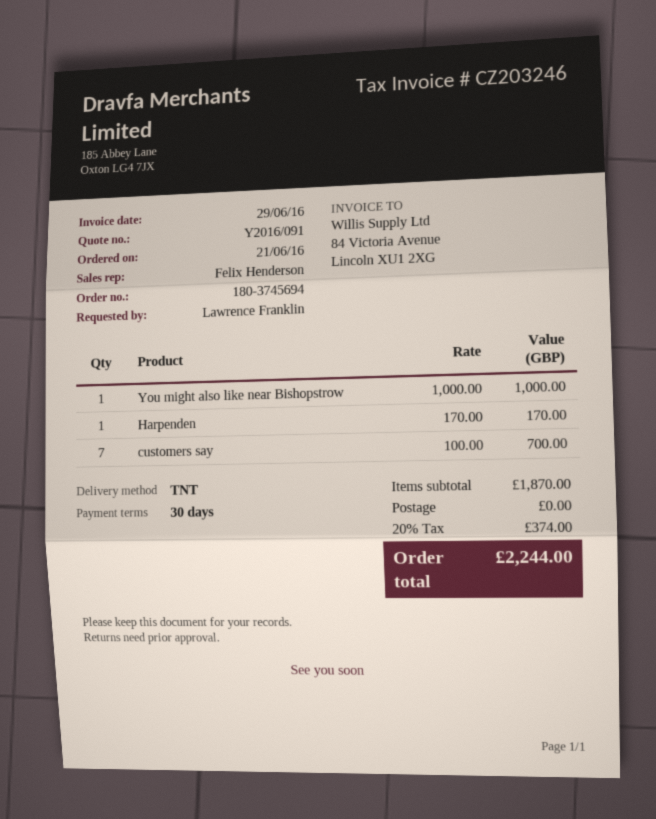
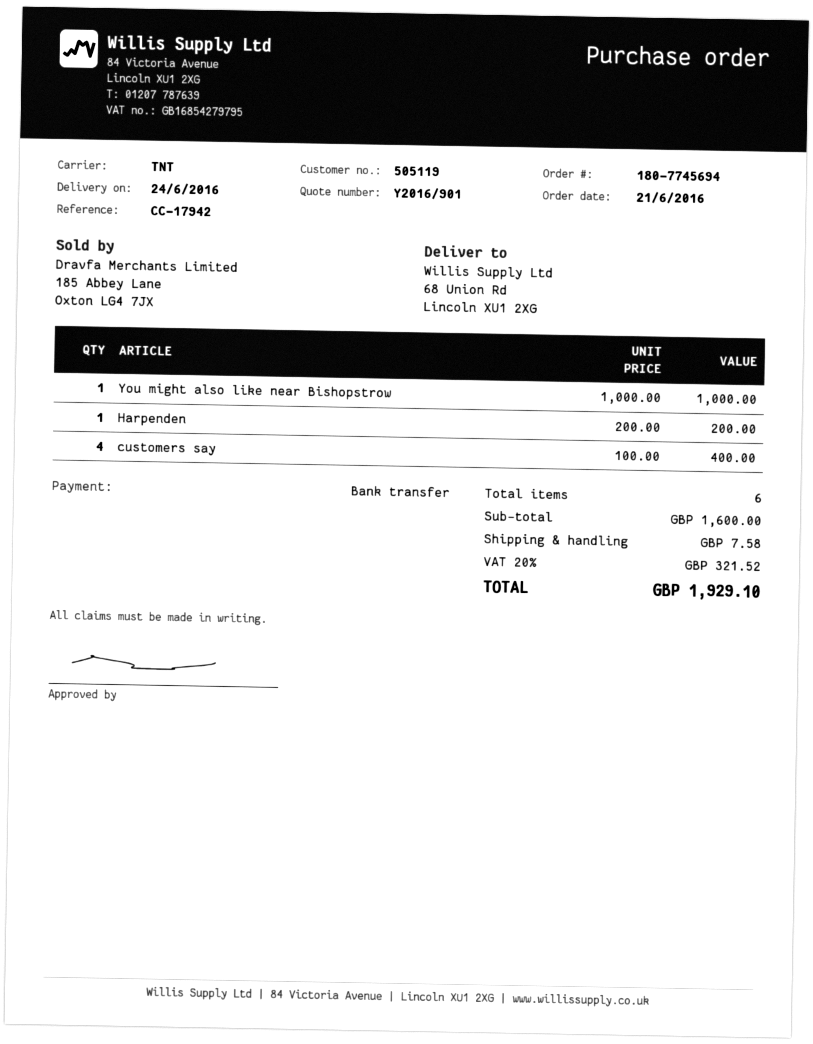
quote number: Y2016/091 -> Y2016/901
order number: 180-3745694 -> 180-7745694
Harpenden: 1 x 170.00 = 170.00 -> 1 x 200.00 = 200.00
customers say: 7 x 100.00 = 700.00 -> 4 x 100.00 = 400.00
subtotal: 1870.00 -> 1600.00
shipping: 0.00 -> 7.58
tax: 20% = 374.00 -> 20% = 321.52
total: 2244.00 -> 1929.10

